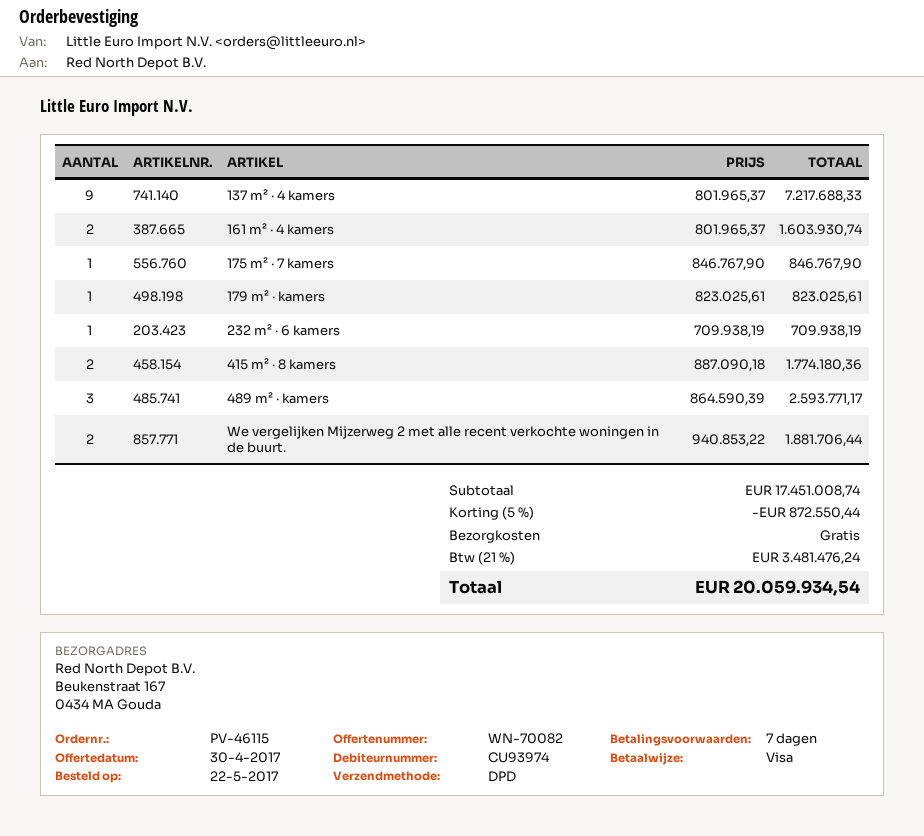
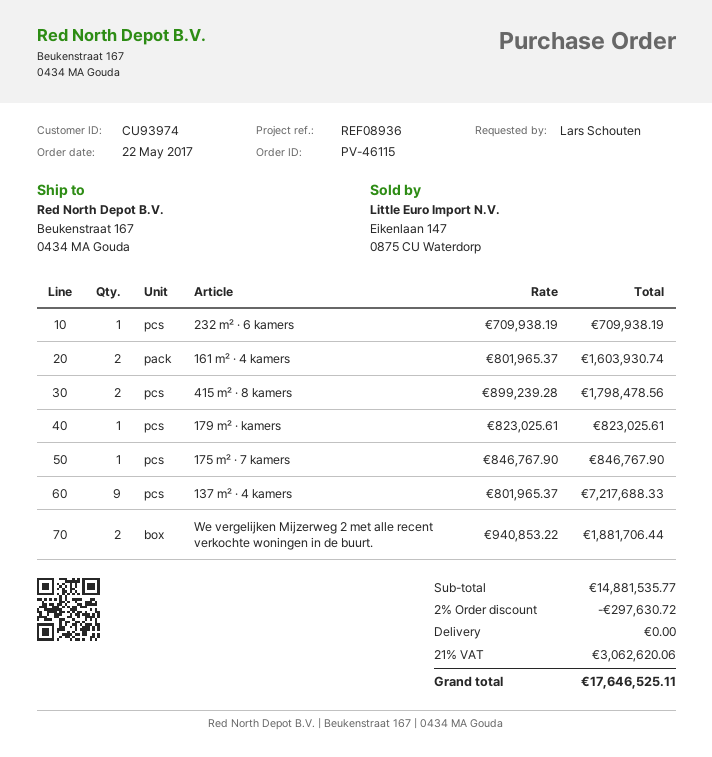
415 m² · 8 kamers: 2 x 887090.18 = 1774180.36 -> 2 x 899239.28 = 1798478.56
489 m² · kamers: 3 x 864590.39 = 2593771.17 -> none
subtotal: 17451008.74 -> 14881535.77
discount: 5% = 872550.44 -> 2% = 297630.72
tax: 21% = 3481476.24 -> 21% = 3062620.06
total: 20059934.54 -> 17646525.11

